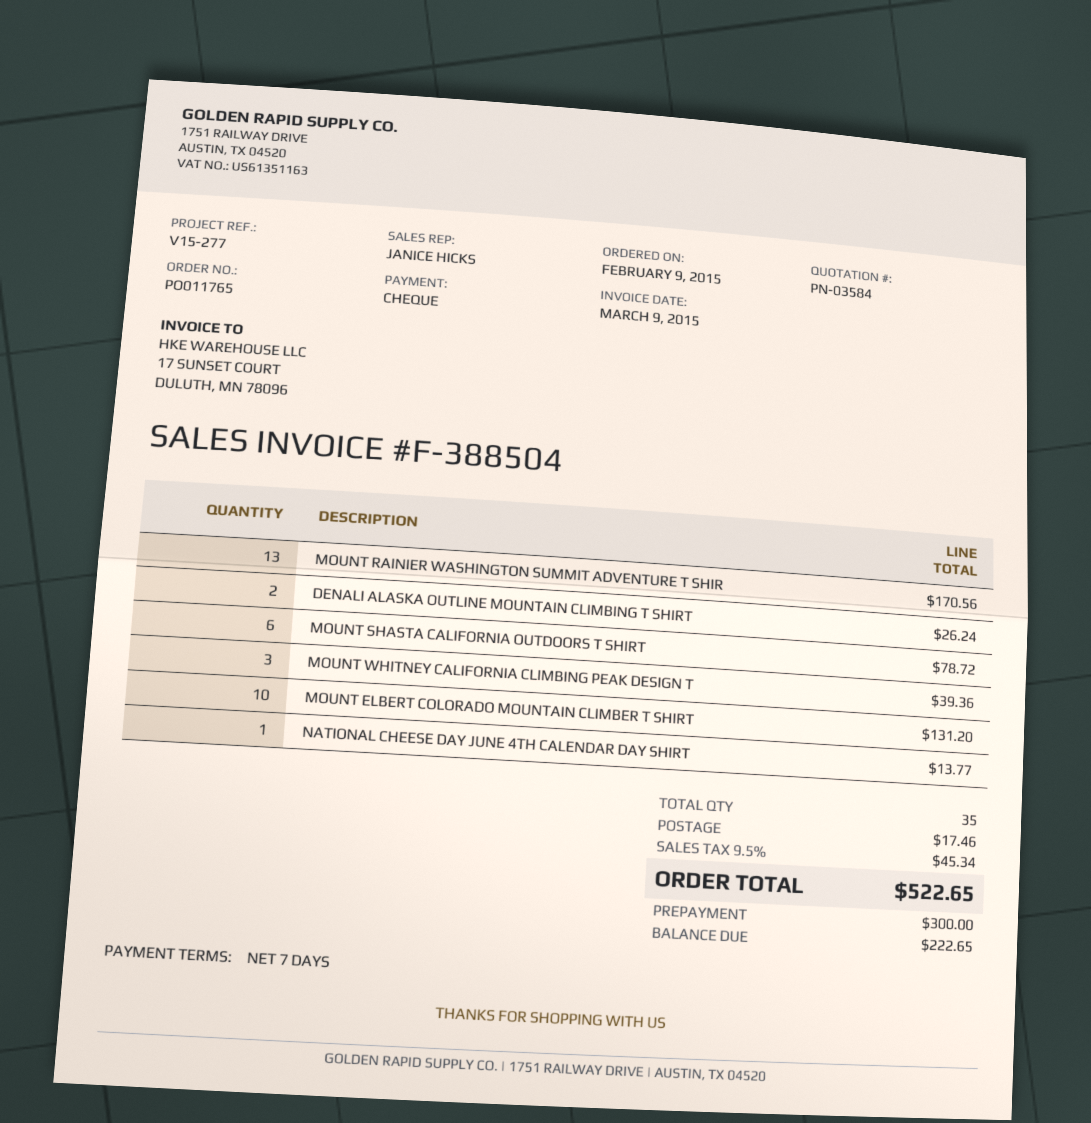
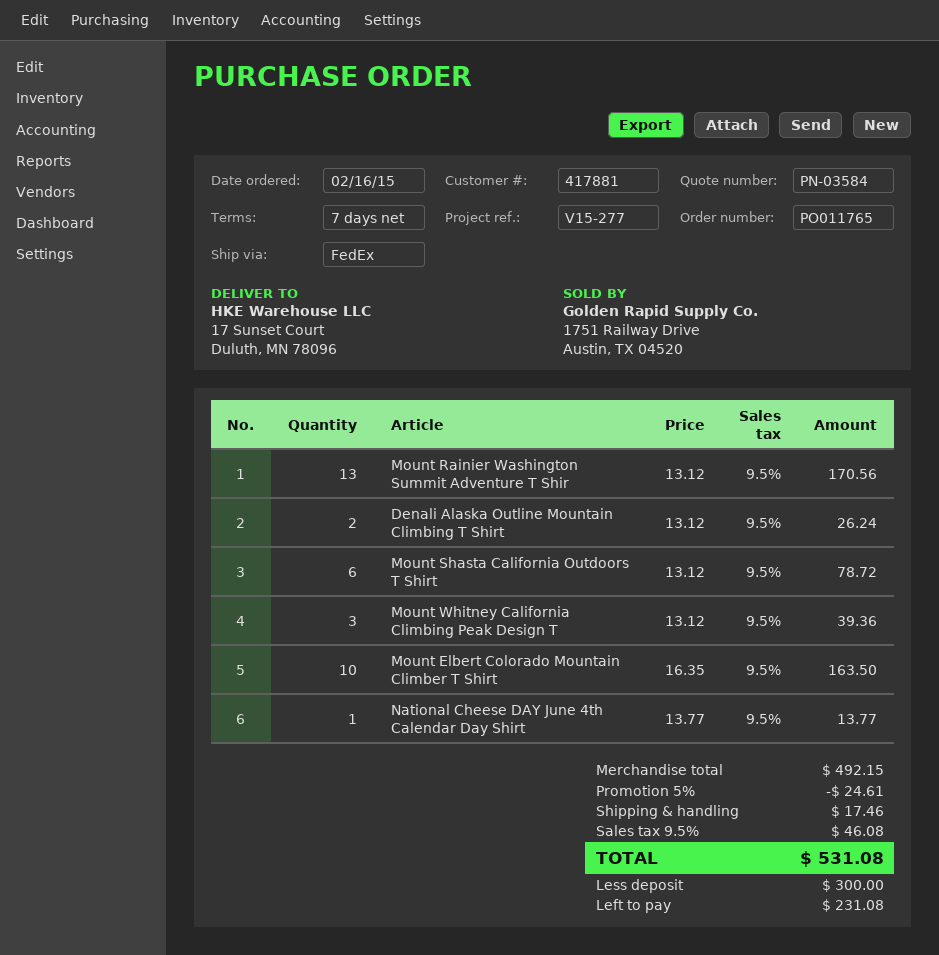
order date: 2015-02-09 -> 2015-02-16
MOUNT ELBERT COLORADO MOUNTAIN CLIMBER T SHIRT: 10 for 131.20 -> 10 for 163.50
discount: none -> 5% = 24.61
tax: 9.5% = 45.34 -> 9.5% = 46.08
total: 522.65 -> 531.08
balance: 222.65 -> 231.08

